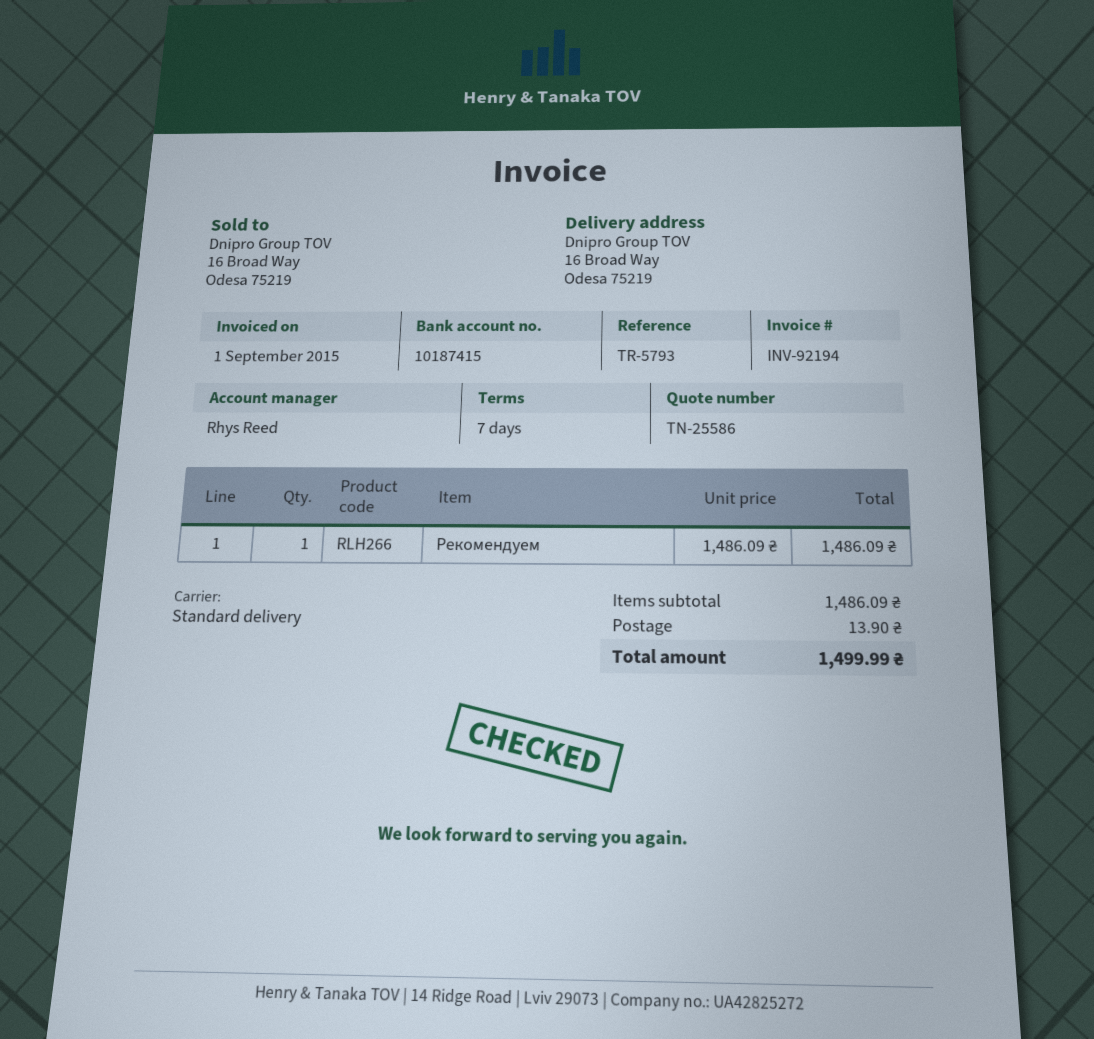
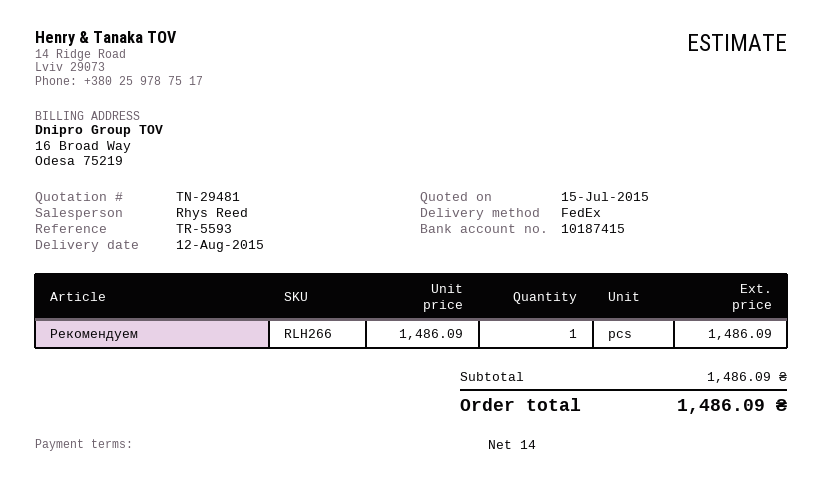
quote number: TN-25586 -> TN-29481
payment terms: 7 days -> 14 days
reference: TR-5793 -> TR-5593
shipping method: standard -> FedEx
shipping: 13.90 -> none
total: 1499.99 -> 1486.09

